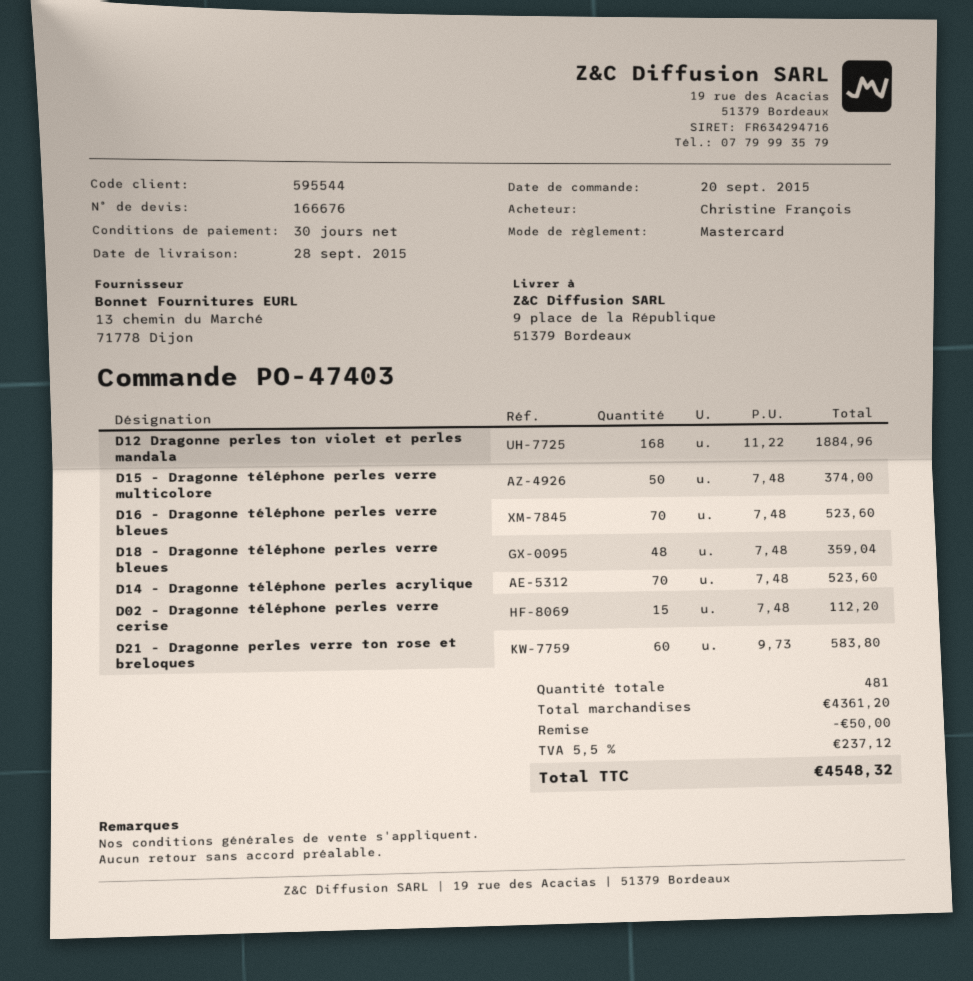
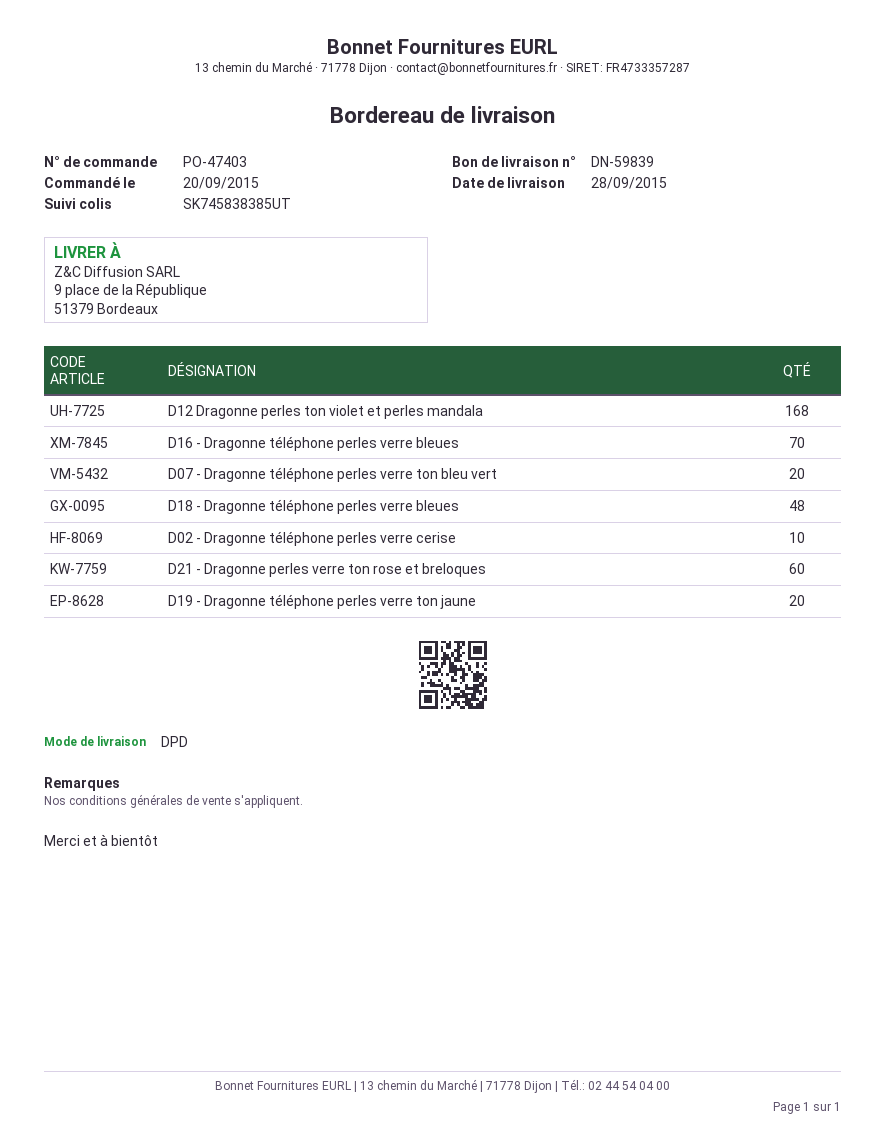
D15 - Dragonne téléphone perles verre multicolore: 50 -> none
D14 - Dragonne téléphone perles acrylique: 70 -> none
D02 - Dragonne téléphone perles verre cerise: 15 -> 10
D07 - Dragonne téléphone perles verre ton bleu vert: none -> 20
D19 - Dragonne téléphone perles verre ton jaune: none -> 20

